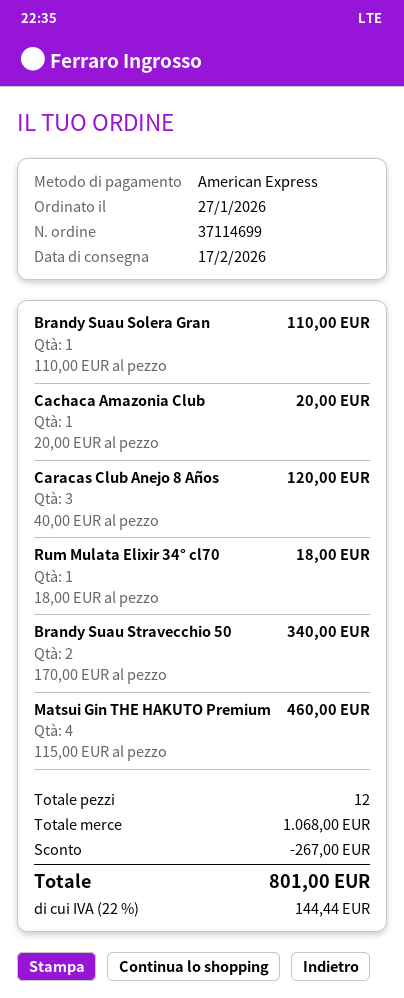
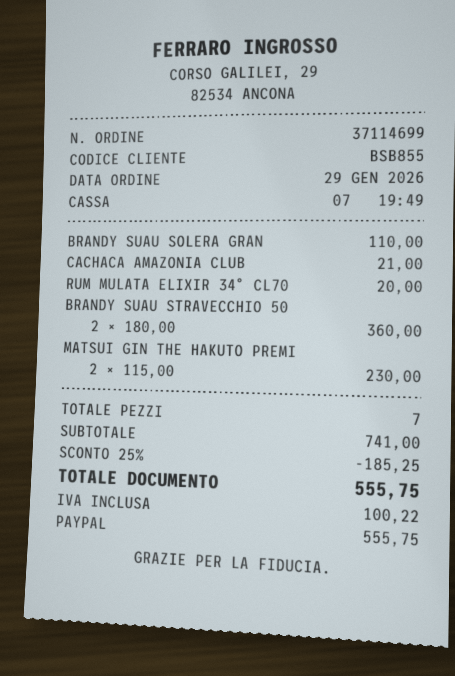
order date: 2026-01-27 -> 2026-01-29
payment method: American Express -> PayPal
Cachaca Amazonia Club: 1 x 20.00 = 20.00 -> 1 x 21.00 = 21.00
Caracas Club Anejo 8 Años: 3 x 40.00 = 120.00 -> none
Rum Mulata Elixir 34° cl70: 1 x 18.00 = 18.00 -> 1 x 20.00 = 20.00
Brandy Suau Stravecchio 50: 2 x 170.00 = 340.00 -> 2 x 180.00 = 360.00
Matsui Gin THE HAKUTO Premium: 4 x 115.00 = 460.00 -> 2 x 115.00 = 230.00
total quantity: 12 -> 7
subtotal: 1068.00 -> 741.00
discount: 267.00 -> 185.25
tax: 144.44 -> 100.22
total: 801.00 -> 555.75

